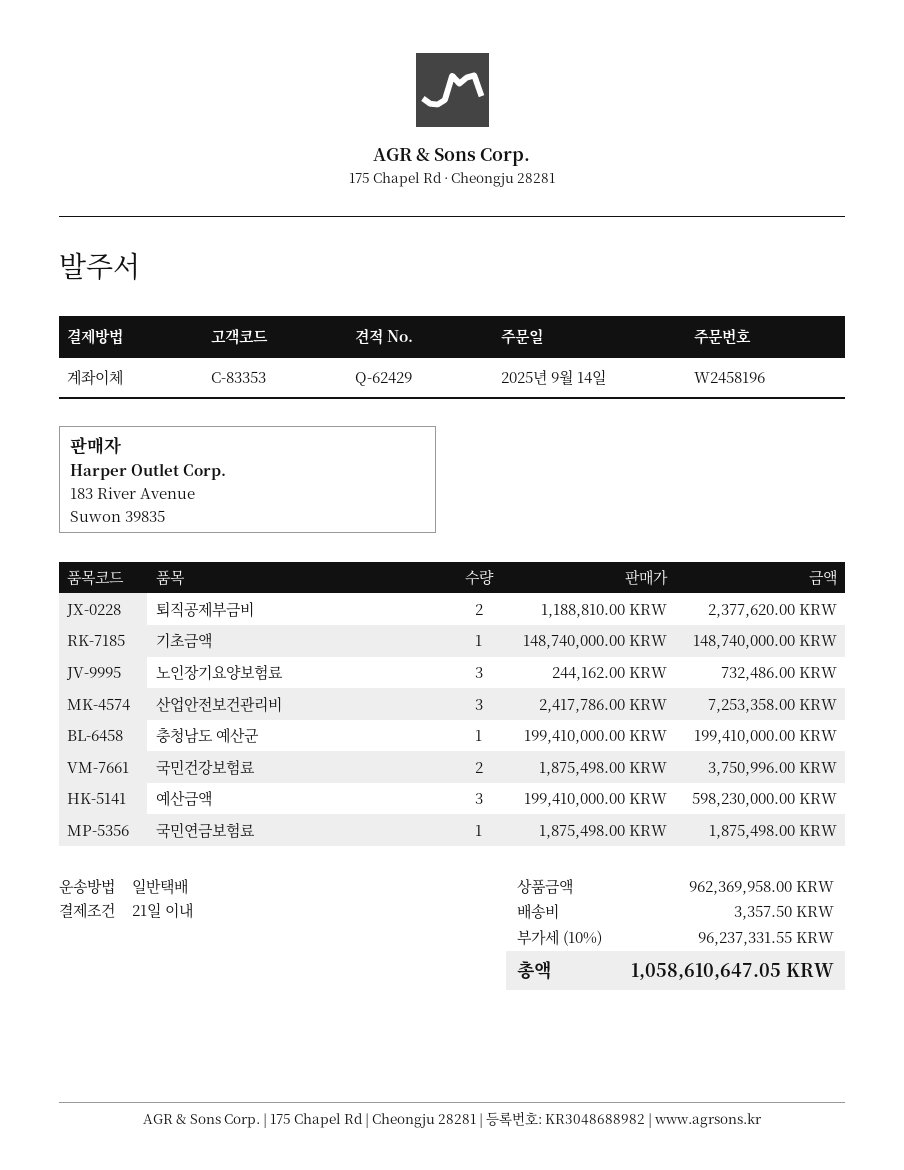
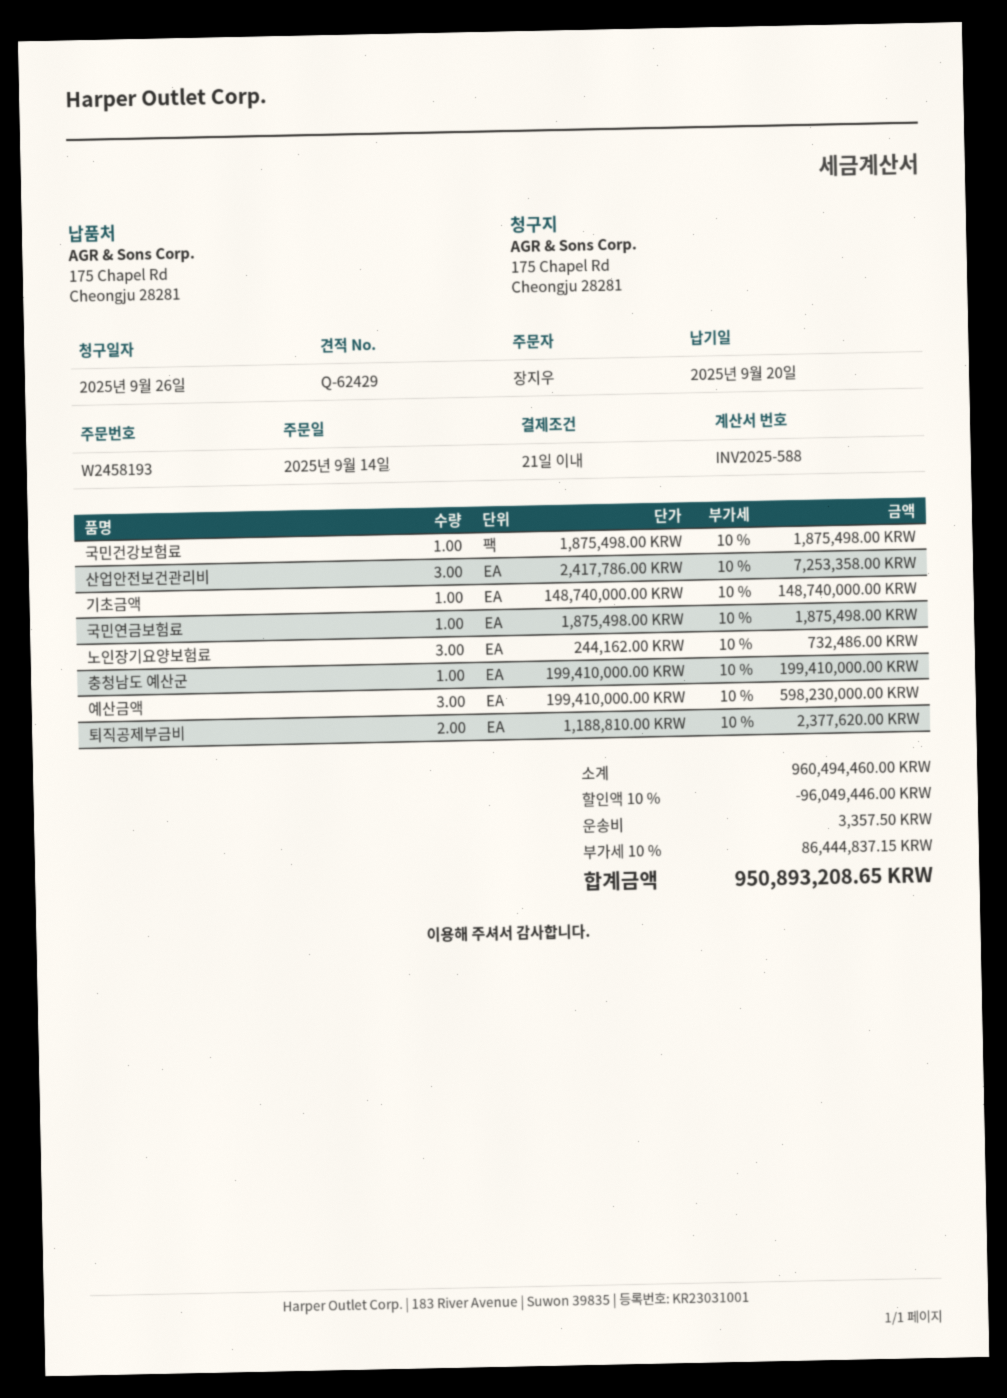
order number: W2458196 -> W2458193
국민건강보험료: 2 x 1875498.00 = 3750996.00 -> 1 x 1875498.00 = 1875498.00
subtotal: 962369958.00 -> 960494460.00
discount: none -> 10% = 96049446.00
tax: 10% = 96237331.55 -> 10% = 86444837.15
total: 1058610647.05 -> 950893208.65

